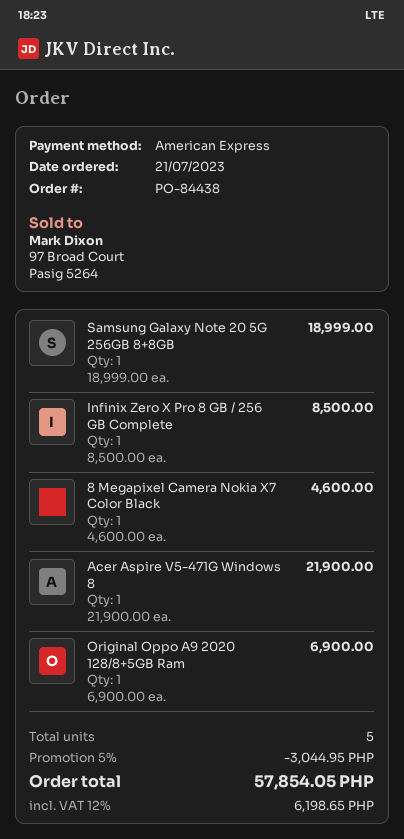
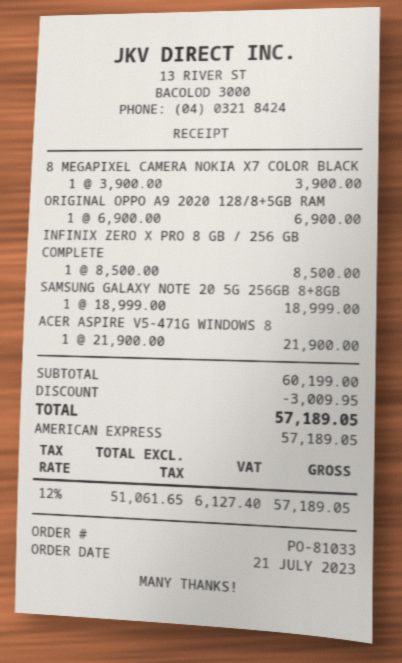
order number: PO-84438 -> PO-81033
8 Megapixel Camera Nokia X7 Color Black: 1 x 4600.00 = 4600.00 -> 1 x 3900.00 = 3900.00
discount: 3044.95 -> 3009.95
tax: 12% = 6198.65 -> 12% = 6127.40
total: 57854.05 -> 57189.05

